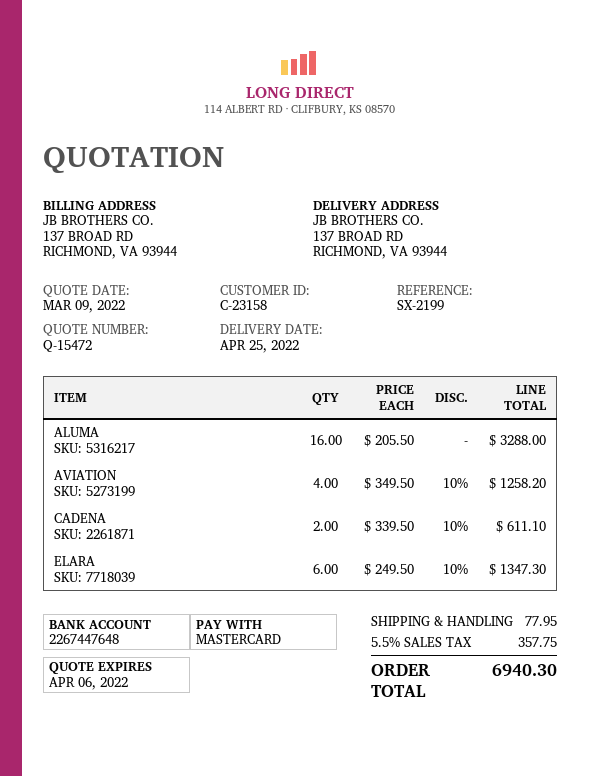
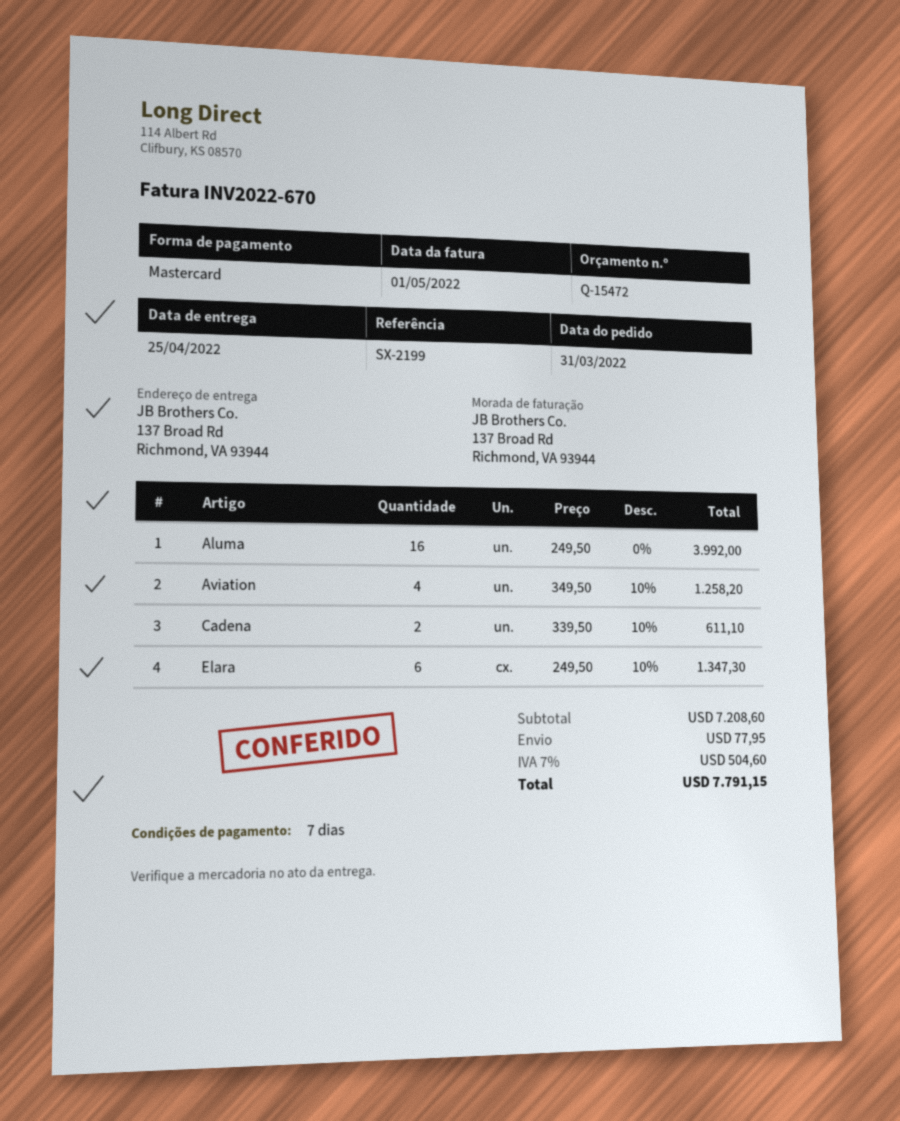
ALUMA: 16 x 205.50 = 3288.00 -> 16 x 249.50 = 3992.00
tax: 5.5% = 357.75 -> 7% = 504.60
total: 6940.30 -> 7791.15

